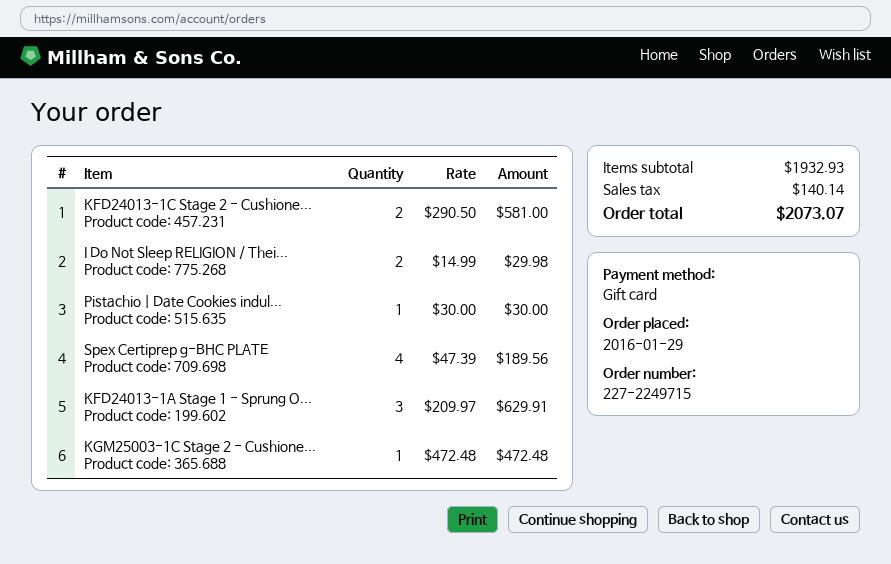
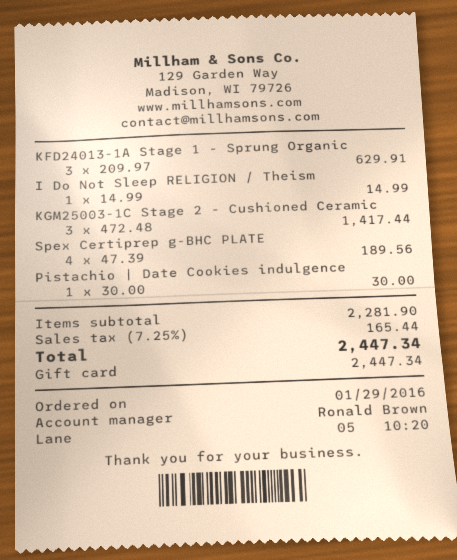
KFD24013-1C Stage 2 - Cushione...: 2 x 290.50 = 581.00 -> none
I Do Not Sleep RELIGION / Thei...: 2 x 14.99 = 29.98 -> 1 x 14.99 = 14.99
KGM25003-1C Stage 2 - Cushione...: 1 x 472.48 = 472.48 -> 3 x 472.48 = 1417.44
subtotal: 1932.93 -> 2281.90
tax: 140.14 -> 165.44
total: 2073.07 -> 2447.34

